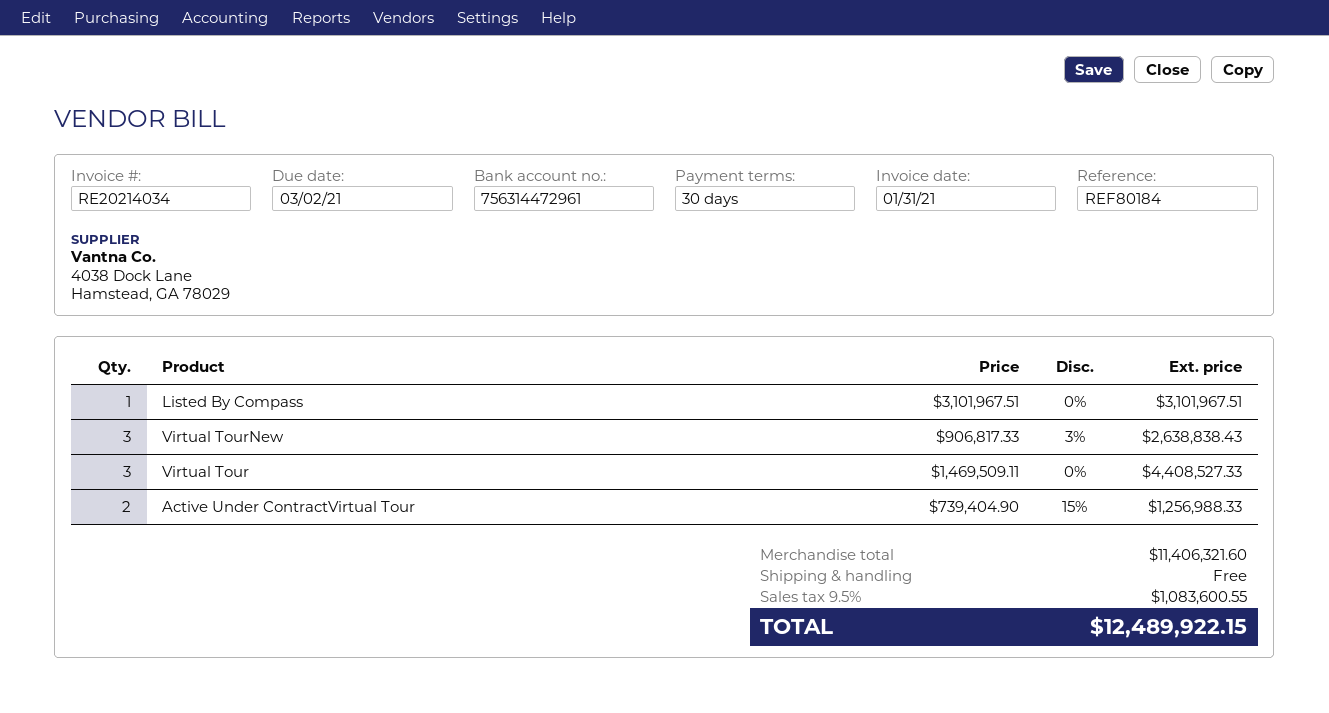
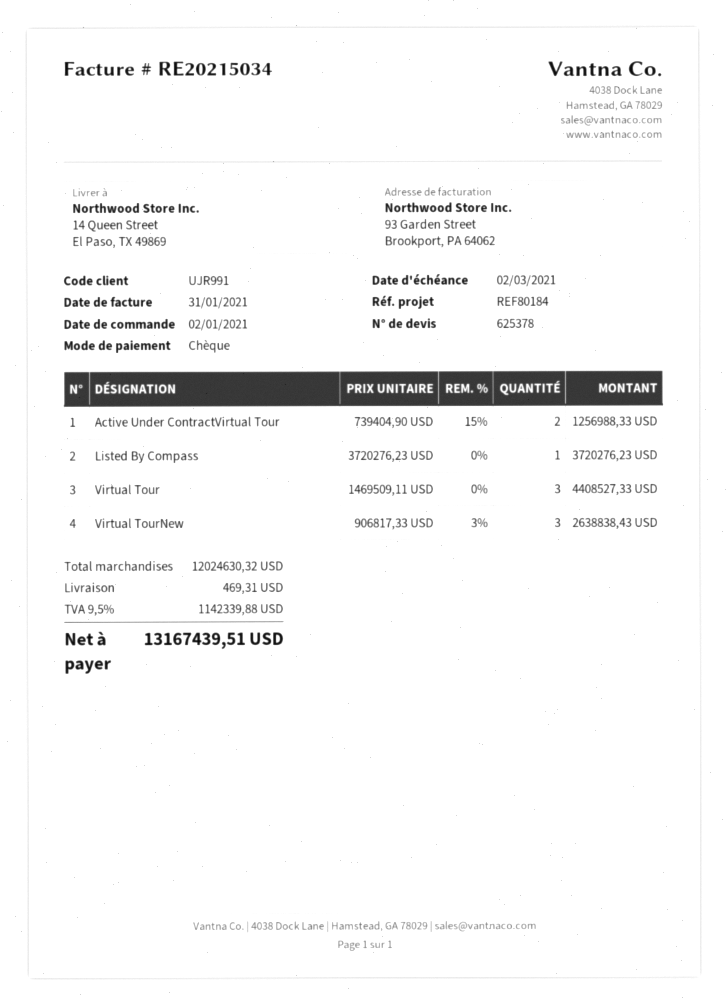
invoice number: RE20214034 -> RE20215034
Listed By Compass: 1 x 3101967.51 = 3101967.51 -> 1 x 3720276.23 = 3720276.23
subtotal: 11406321.60 -> 12024630.32
shipping: 0.00 -> 469.31
tax: 9.5% = 1083600.55 -> 9.5% = 1142339.88
total: 12489922.15 -> 13167439.51

